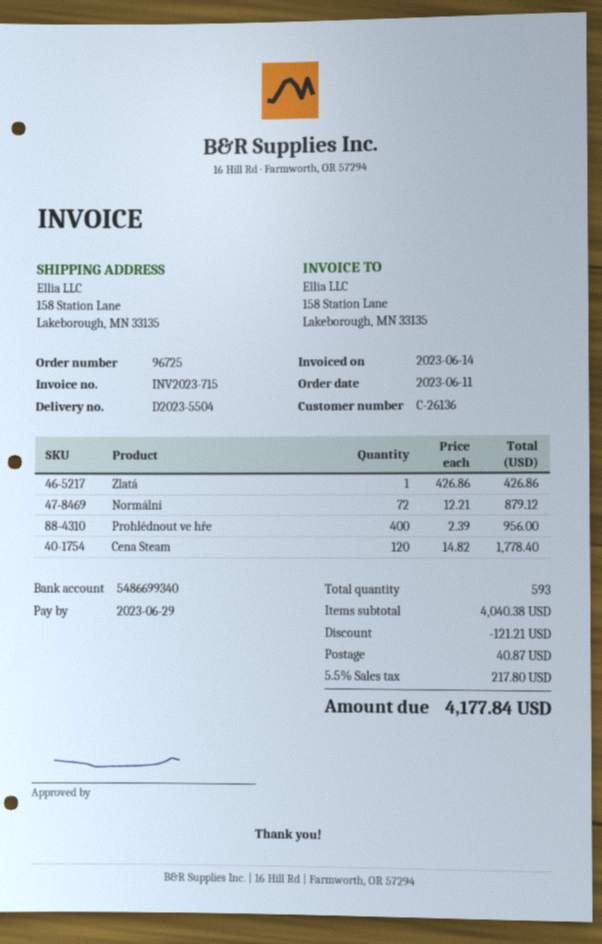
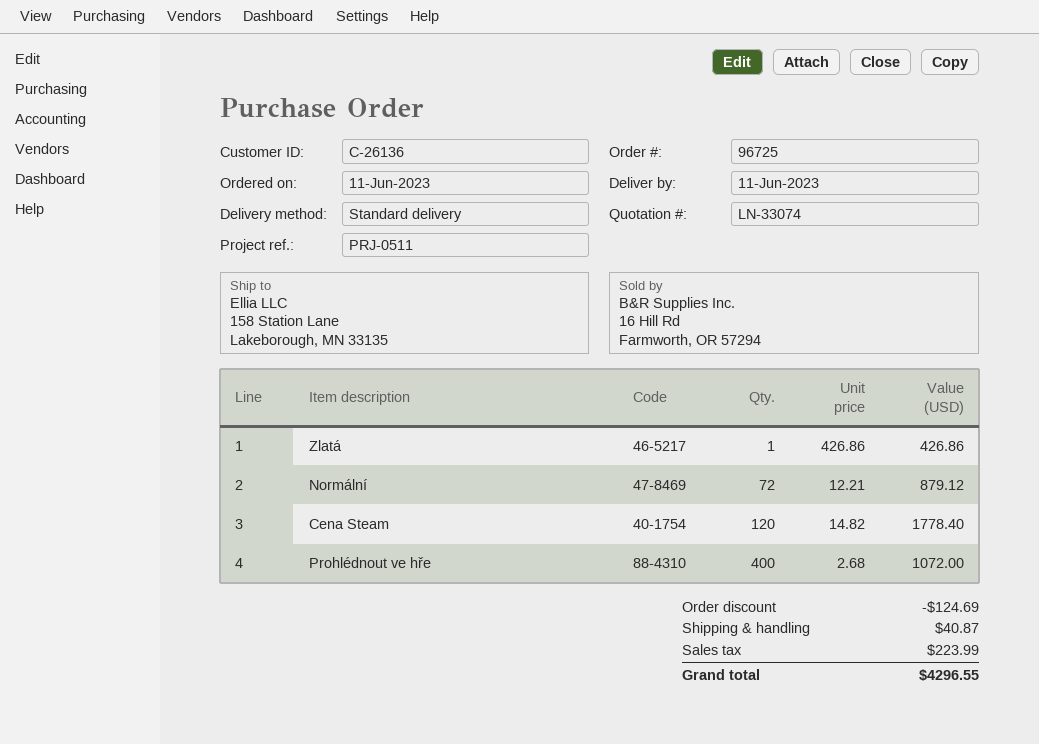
Prohlédnout ve hře: 400 x 2.39 = 956.00 -> 400 x 2.68 = 1072.00
discount: 121.21 -> 124.69
tax: 217.80 -> 223.99
total: 4177.84 -> 4296.55

